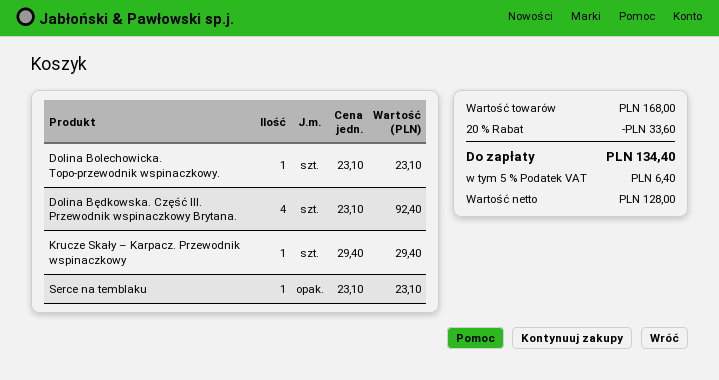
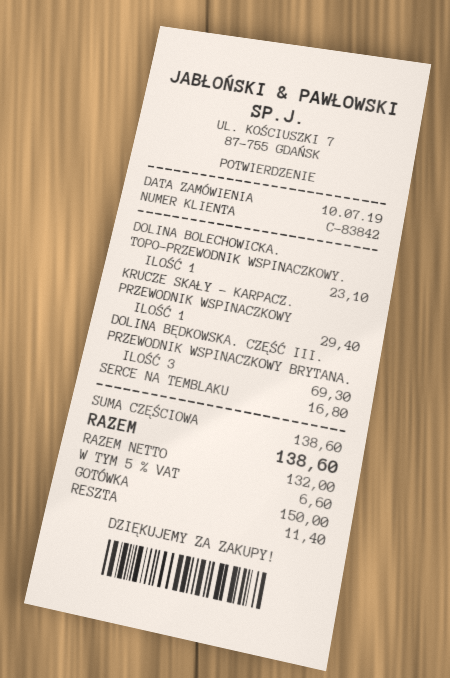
Dolina Będkowska. Część III. Przewodnik wspinaczkowy Brytana.: 4 for 92.40 -> 3 for 69.30
Serce na temblaku: 1 for 23.10 -> 1 for 16.80
subtotal: 168.00 -> 138.60
discount: 20% = 33.60 -> none
net: 128.00 -> 132.00
tax: 5% = 6.40 -> 5% = 6.60
total: 134.40 -> 138.60

